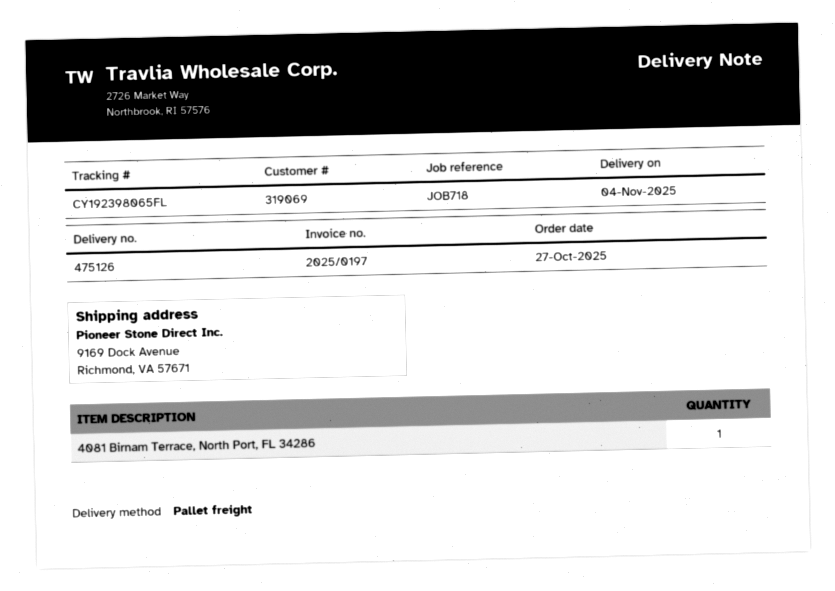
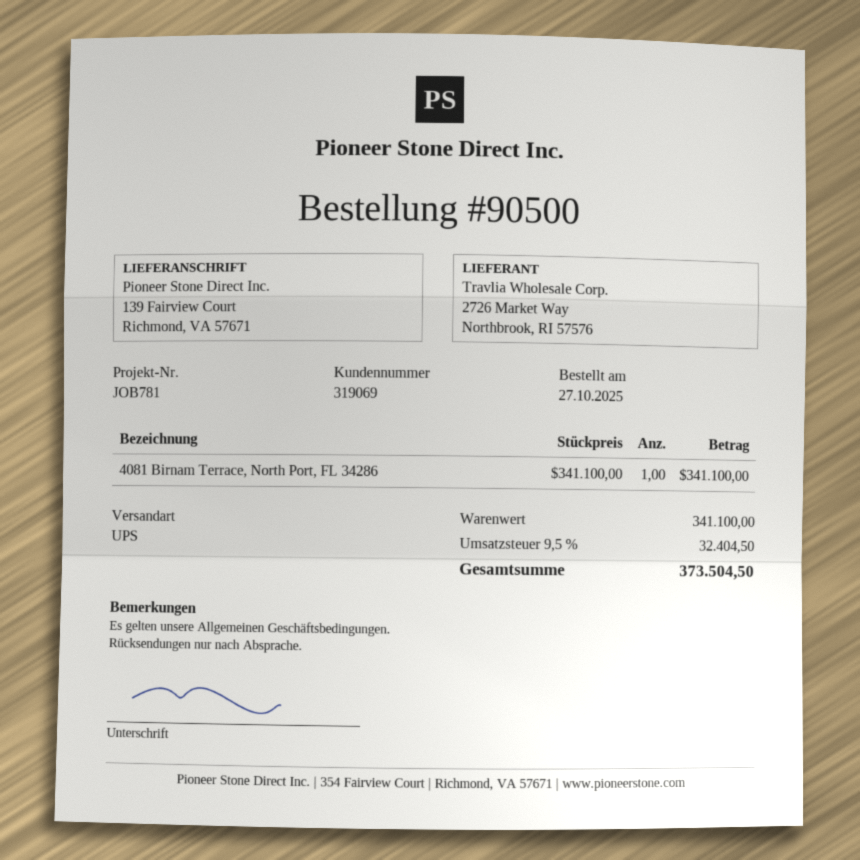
reference: JOB718 -> JOB781
shipping method: pallet freight -> UPS
ship to: 9169 Dock Avenue, Richmond, VA 57671 -> 139 Fairview Court, Richmond, VA 57671

